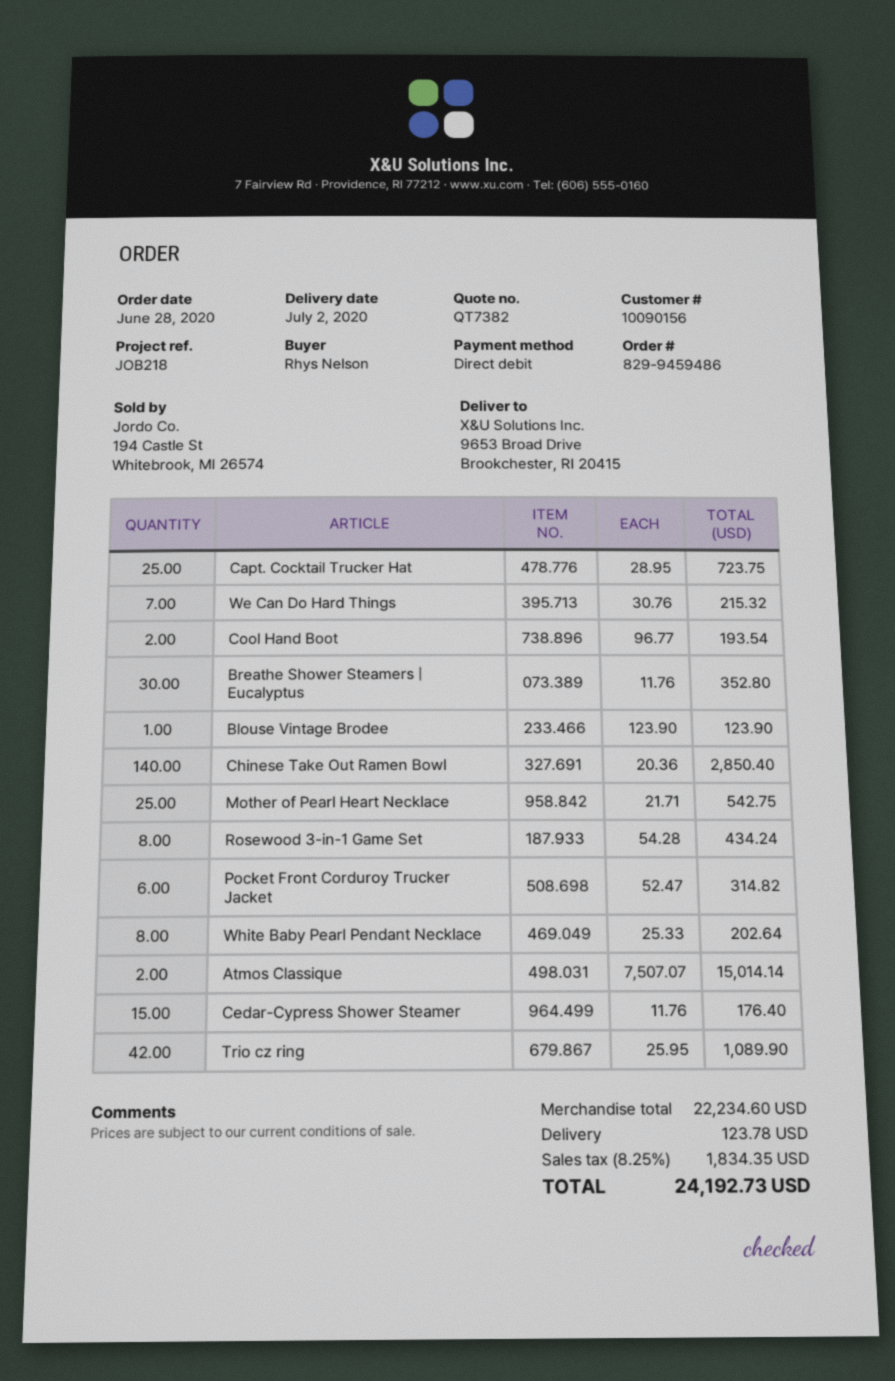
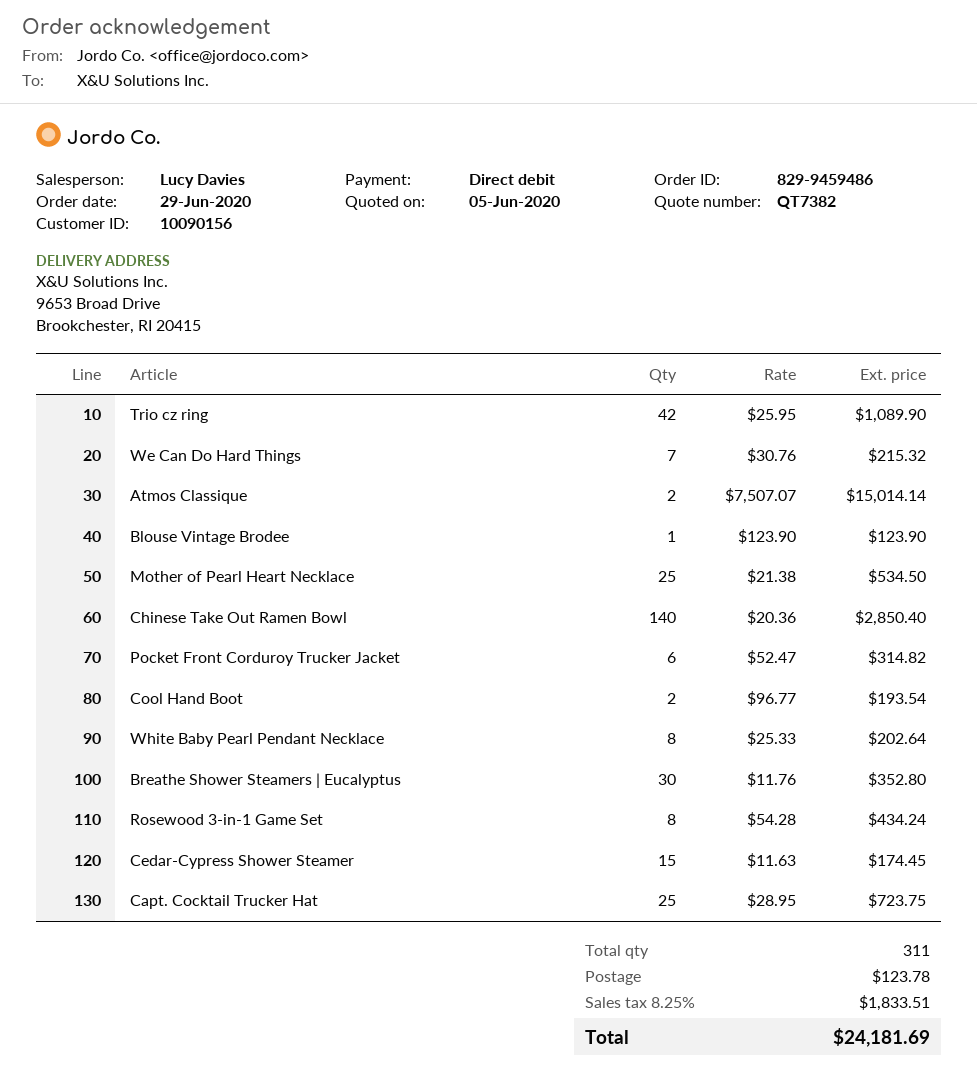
order date: 2020-06-28 -> 2020-06-29
Mother of Pearl Heart Necklace: 25 x 21.71 = 542.75 -> 25 x 21.38 = 534.50
Cedar-Cypress Shower Steamer: 15 x 11.76 = 176.40 -> 15 x 11.63 = 174.45
tax: 8.25% = 1834.35 -> 8.25% = 1833.51
total: 24192.73 -> 24181.69

